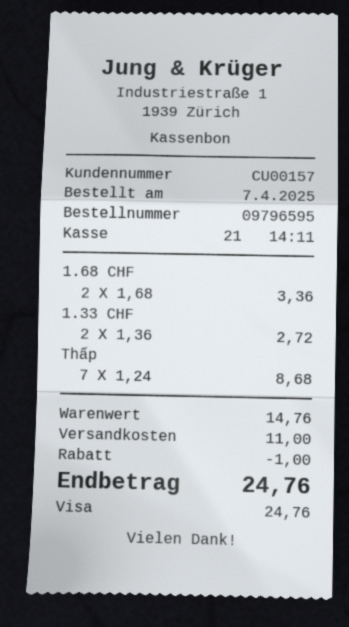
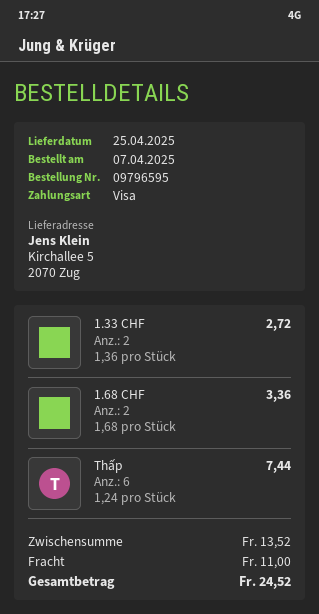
Thấp: 7 x 1.24 = 8.68 -> 6 x 1.24 = 7.44
subtotal: 14.76 -> 13.52
discount: 1.00 -> none
total: 24.76 -> 24.52

